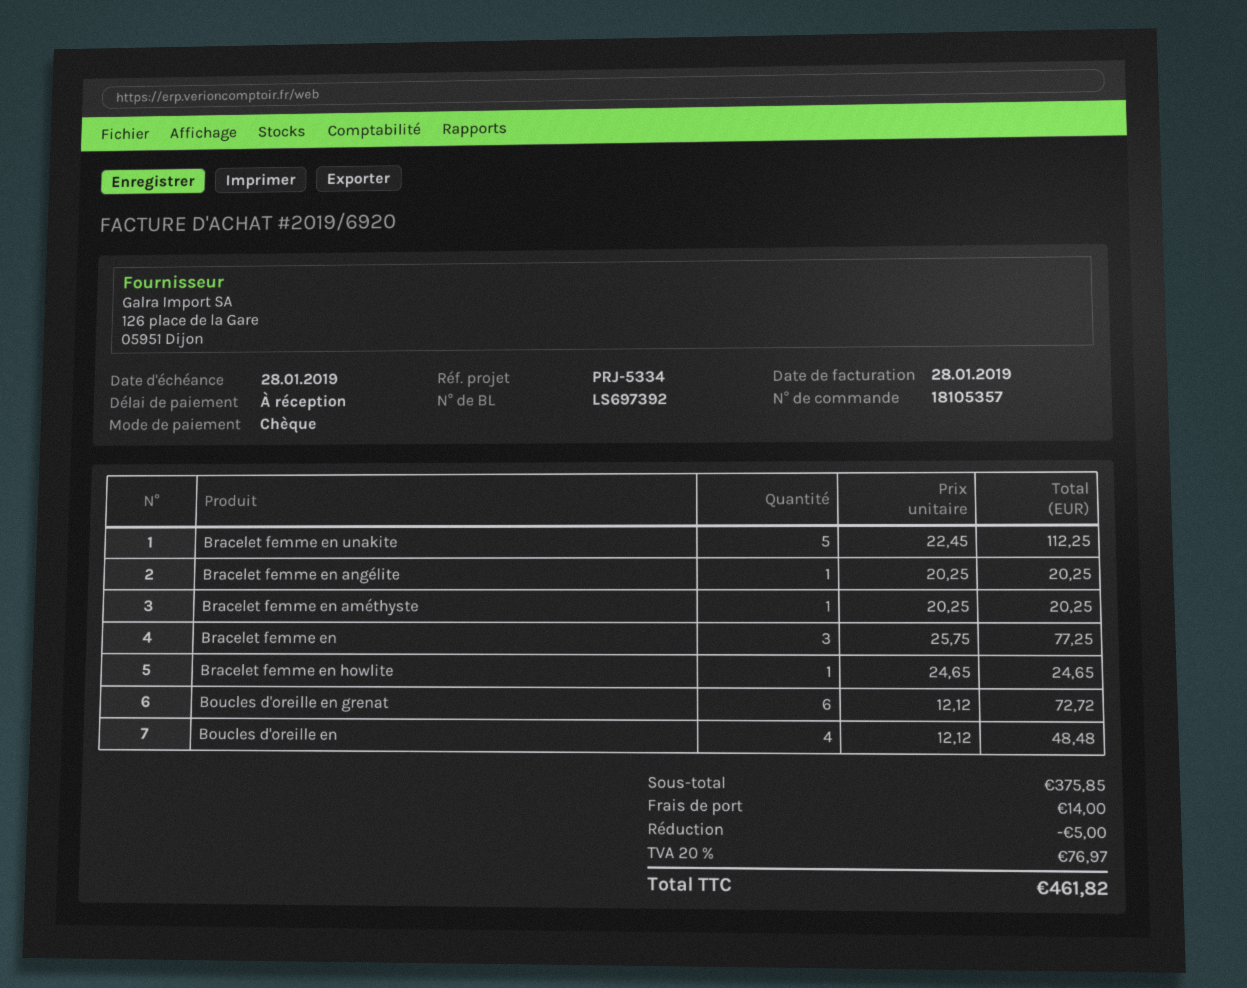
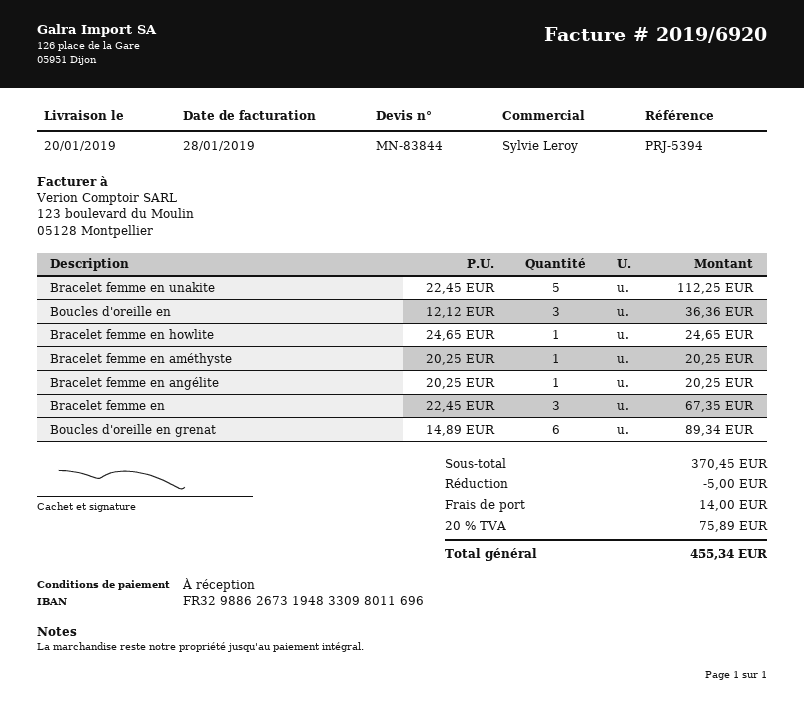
reference: PRJ-5334 -> PRJ-5394
Bracelet femme en: 3 x 25.75 = 77.25 -> 3 x 22.45 = 67.35
Boucles d'oreille en grenat: 6 x 12.12 = 72.72 -> 6 x 14.89 = 89.34
Boucles d'oreille en: 4 x 12.12 = 48.48 -> 3 x 12.12 = 36.36
subtotal: 375.85 -> 370.45
tax: 20% = 76.97 -> 20% = 75.89
total: 461.82 -> 455.34

